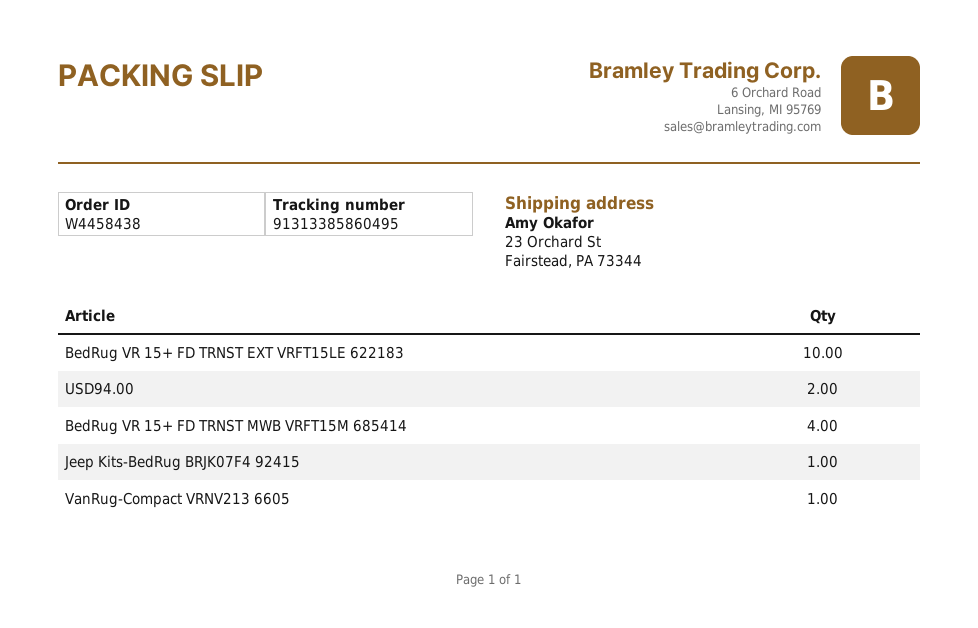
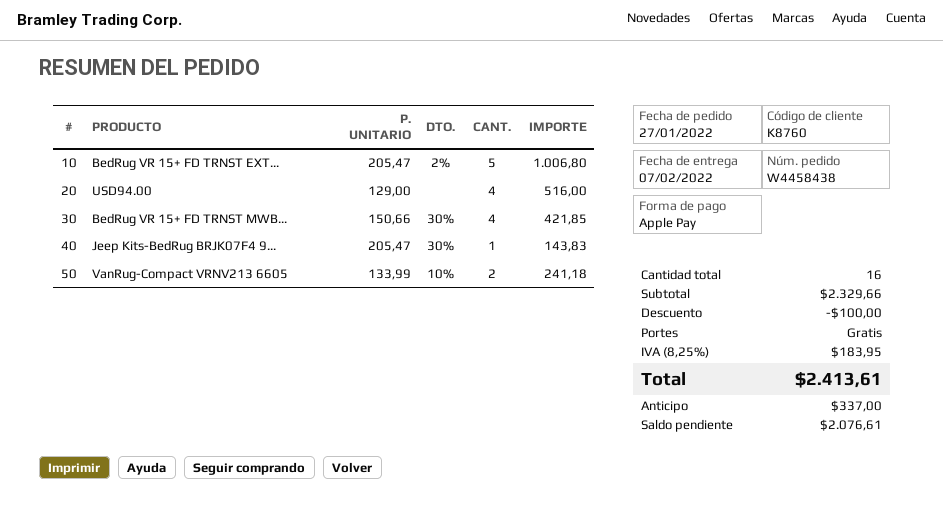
BedRug VR 15+ FD TRNST EXT VRFT15LE 622183: 10 -> 5
USD94.00: 2 -> 4
VanRug-Compact VRNV213 6605: 1 -> 2

